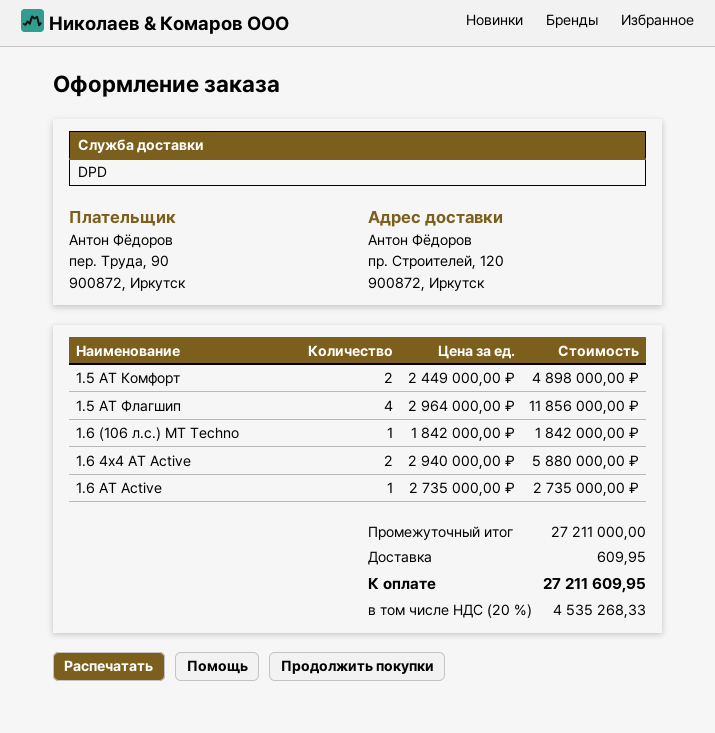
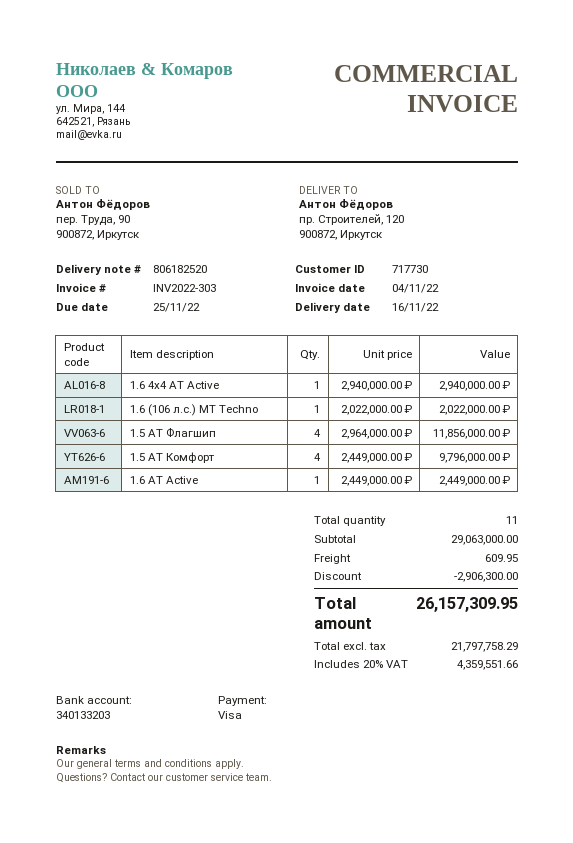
1.5 AT Комфорт: 2 x 2449000.00 = 4898000.00 -> 4 x 2449000.00 = 9796000.00
1.6 (106 л.с.) MT Techno: 1 x 1842000.00 = 1842000.00 -> 1 x 2022000.00 = 2022000.00
1.6 4x4 AT Active: 2 x 2940000.00 = 5880000.00 -> 1 x 2940000.00 = 2940000.00
1.6 AT Active: 1 x 2735000.00 = 2735000.00 -> 1 x 2449000.00 = 2449000.00
subtotal: 27211000.00 -> 29063000.00
discount: none -> 2906300.00
tax: 20% = 4535268.33 -> 20% = 4359551.66
total: 27211609.95 -> 26157309.95

